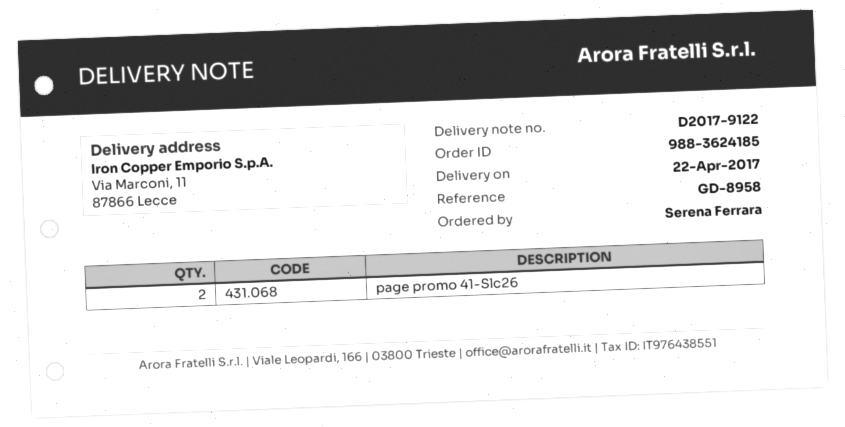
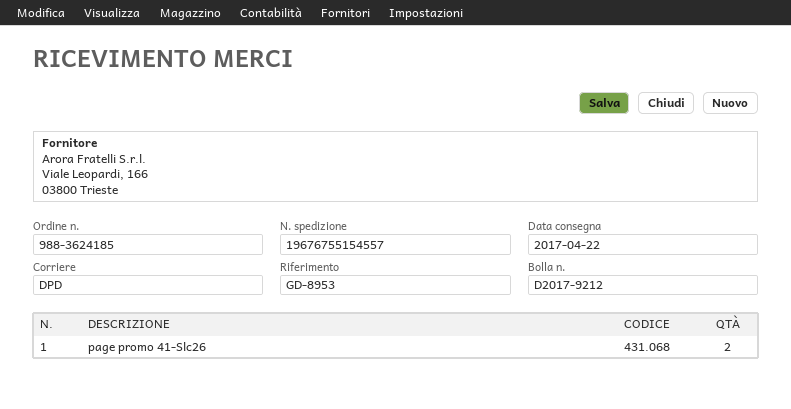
delivery note number: D2017-9122 -> D2017-9212
reference: GD-8958 -> GD-8953

